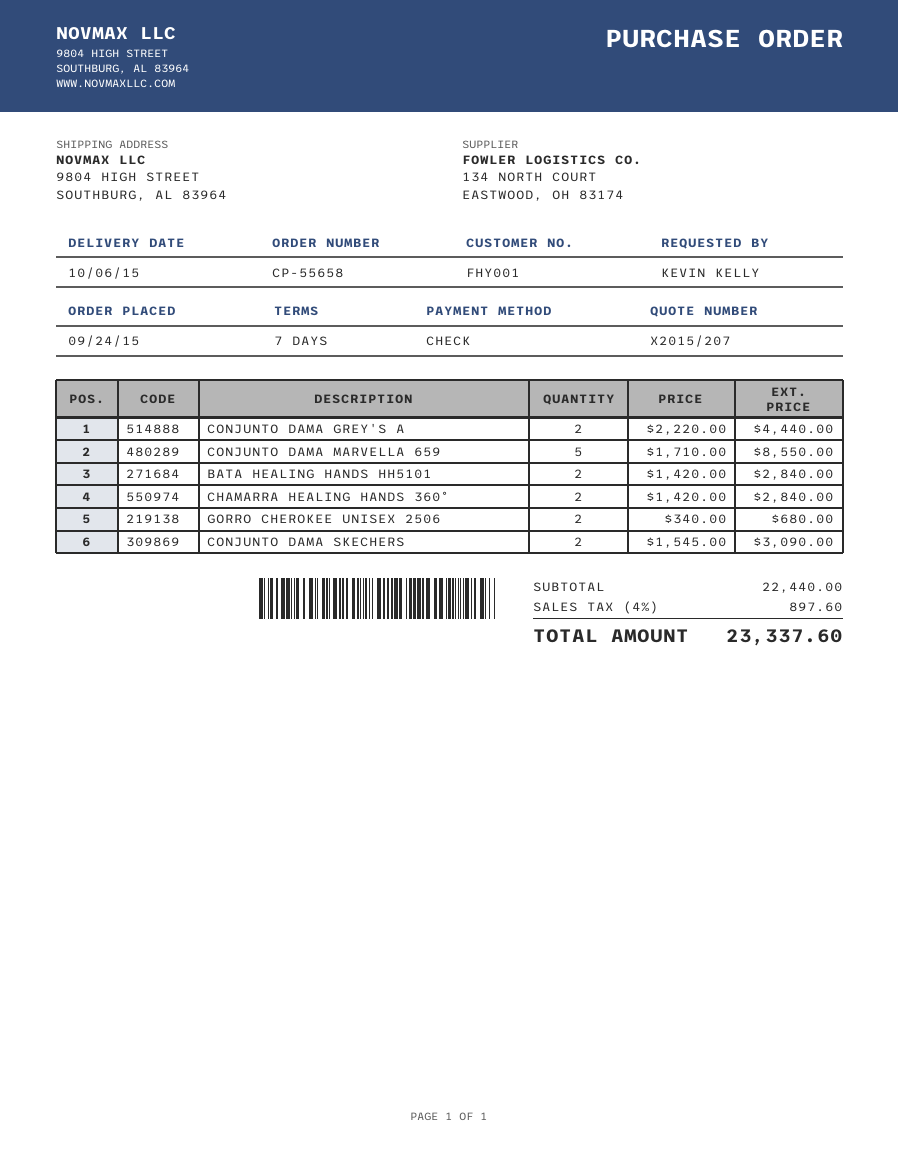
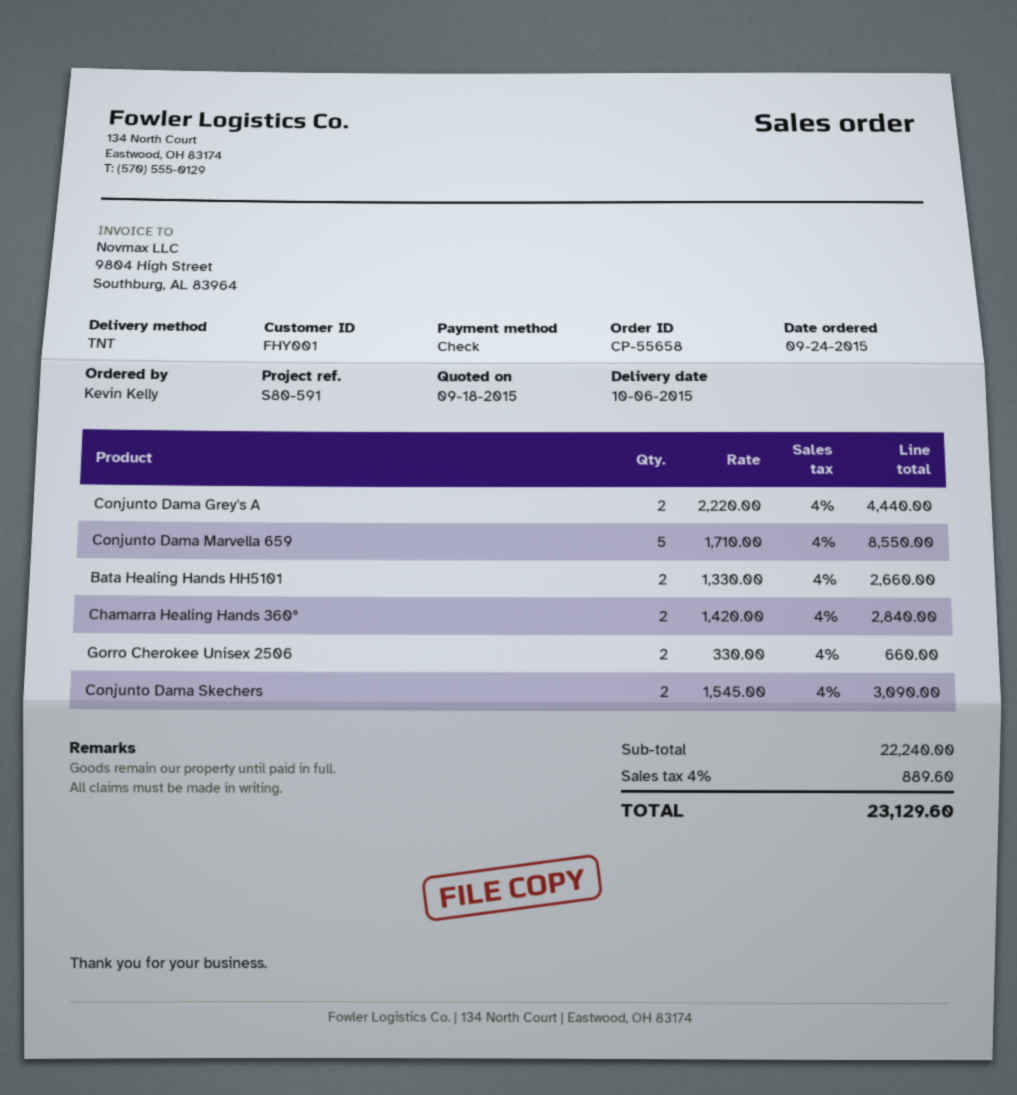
BATA HEALING HANDS HH5101: 2 x 1420.00 = 2840.00 -> 2 x 1330.00 = 2660.00
GORRO CHEROKEE UNISEX 2506: 2 x 340.00 = 680.00 -> 2 x 330.00 = 660.00
subtotal: 22440.00 -> 22240.00
tax: 4% = 897.60 -> 4% = 889.60
total: 23337.60 -> 23129.60

